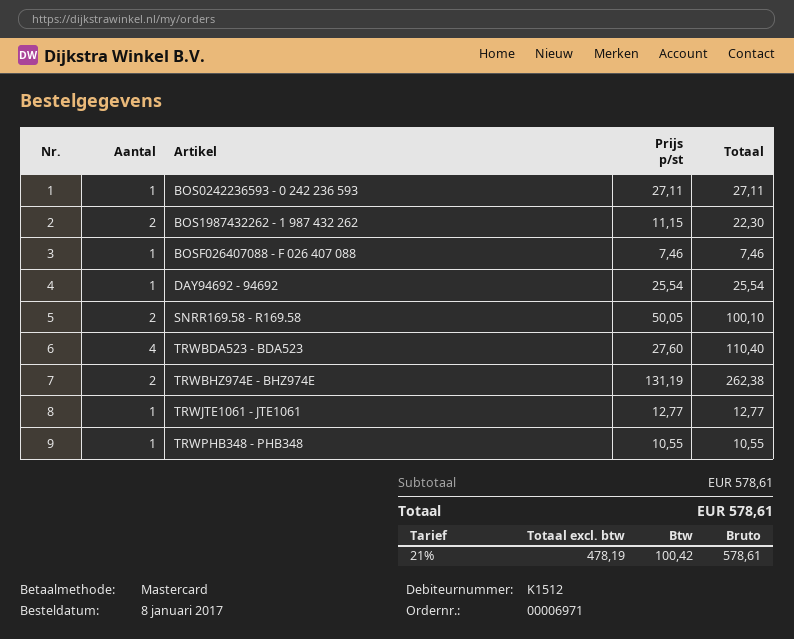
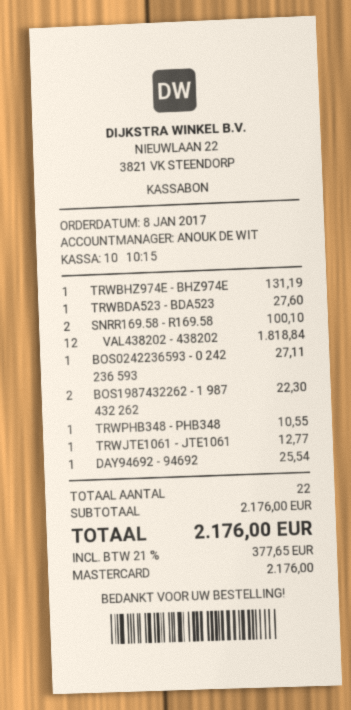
BOSF026407088 - F 026 407 088: 1 for 7.46 -> none
TRWBDA523 - BDA523: 4 for 110.40 -> 1 for 27.60
TRWBHZ974E - BHZ974E: 2 for 262.38 -> 1 for 131.19
VAL438202 - 438202: none -> 12 for 1818.84
subtotal: 578.61 -> 2176.00
tax: 21% = 100.42 -> 21% = 377.65
total: 578.61 -> 2176.00

